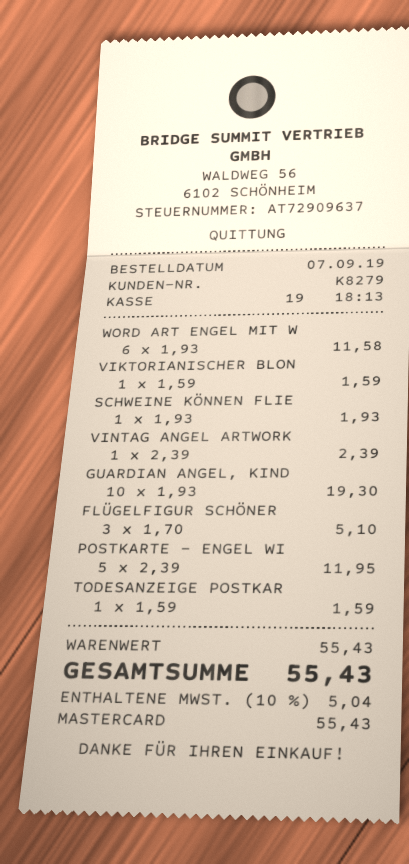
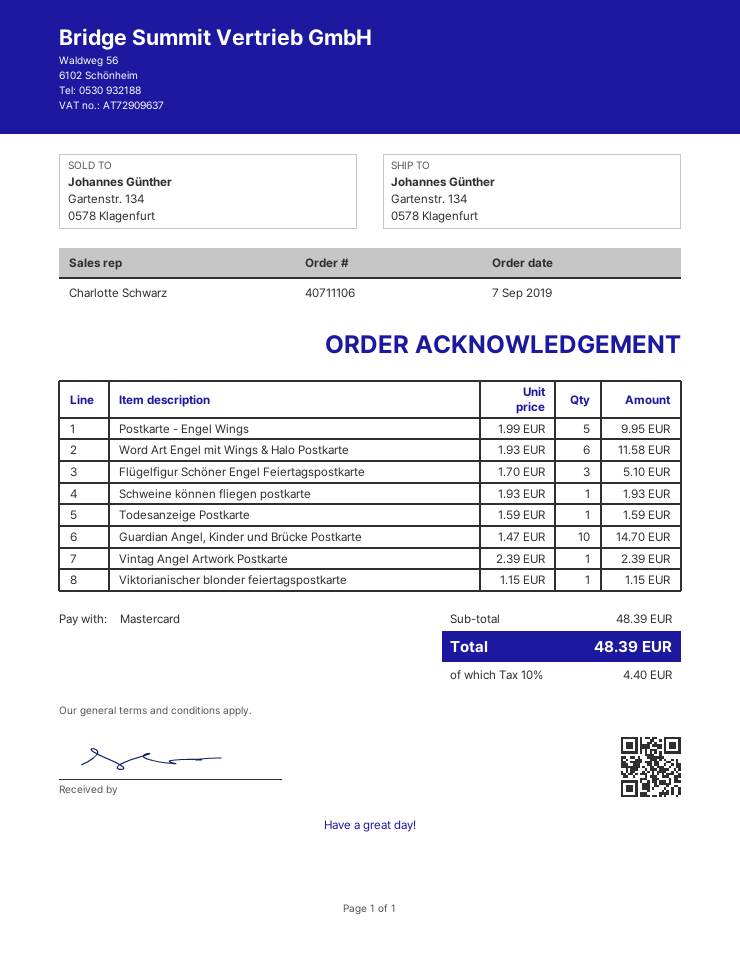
VIKTORIANISCHER BLON: 1 x 1.59 = 1.59 -> 1 x 1.15 = 1.15
GUARDIAN ANGEL, KIND: 10 x 1.93 = 19.30 -> 10 x 1.47 = 14.70
POSTKARTE - ENGEL WI: 5 x 2.39 = 11.95 -> 5 x 1.99 = 9.95
subtotal: 55.43 -> 48.39
tax: 10% = 5.04 -> 10% = 4.40
total: 55.43 -> 48.39

